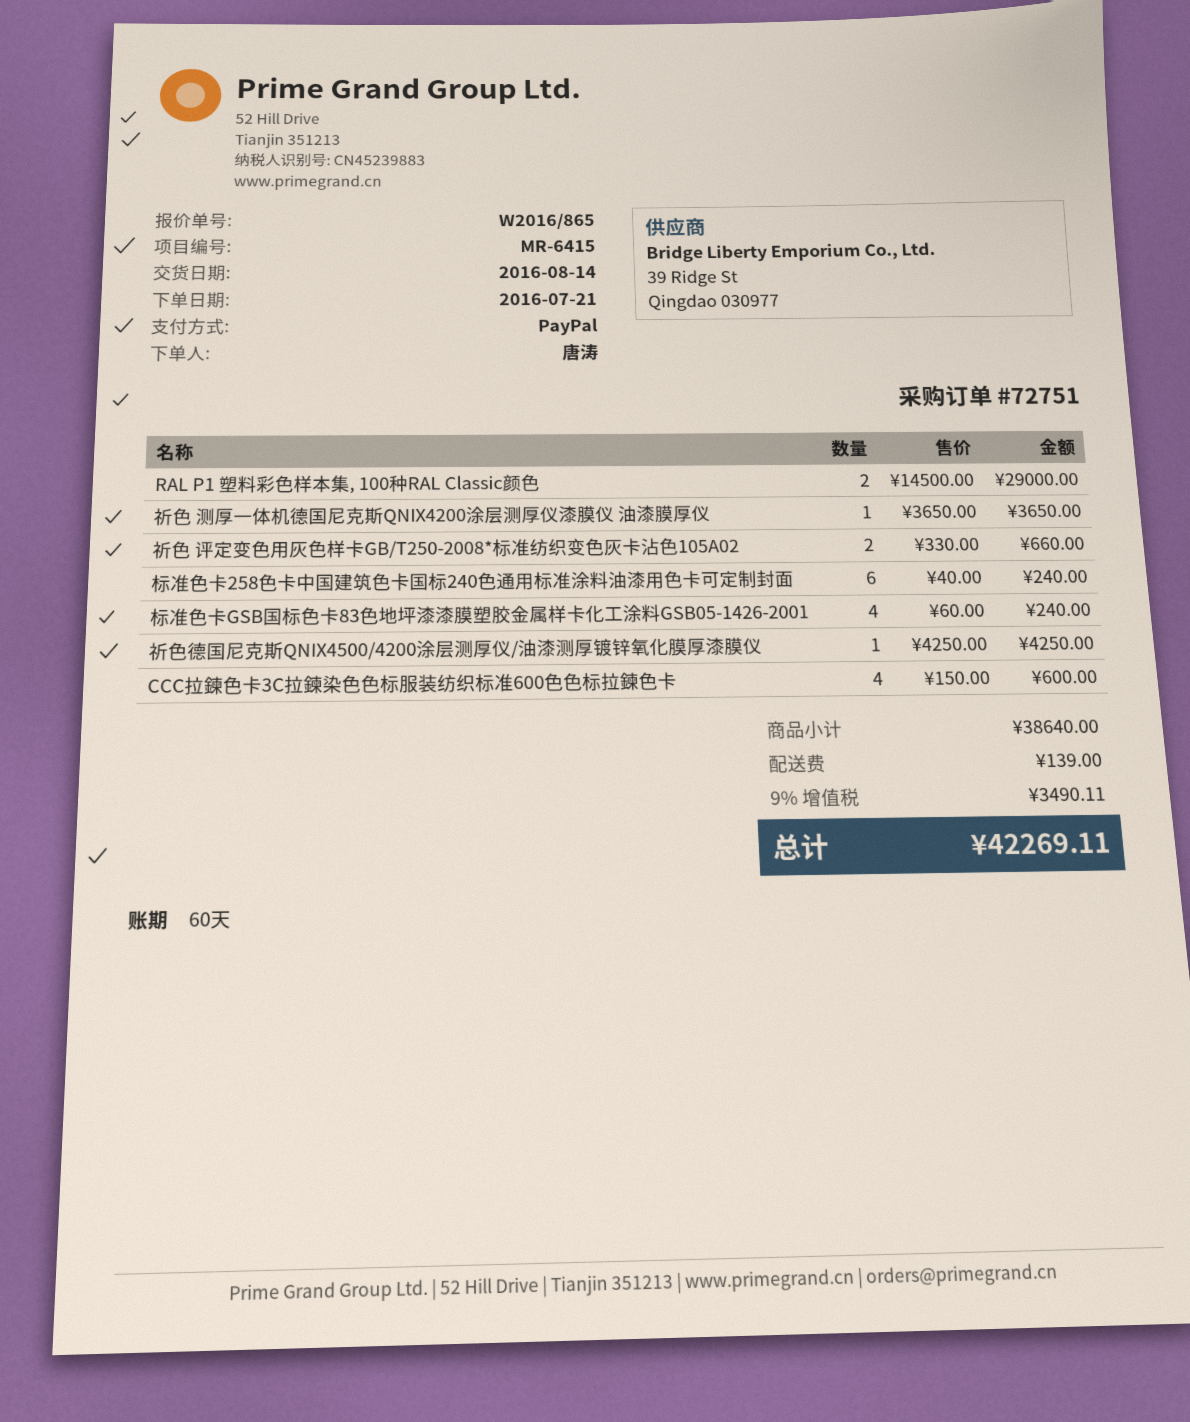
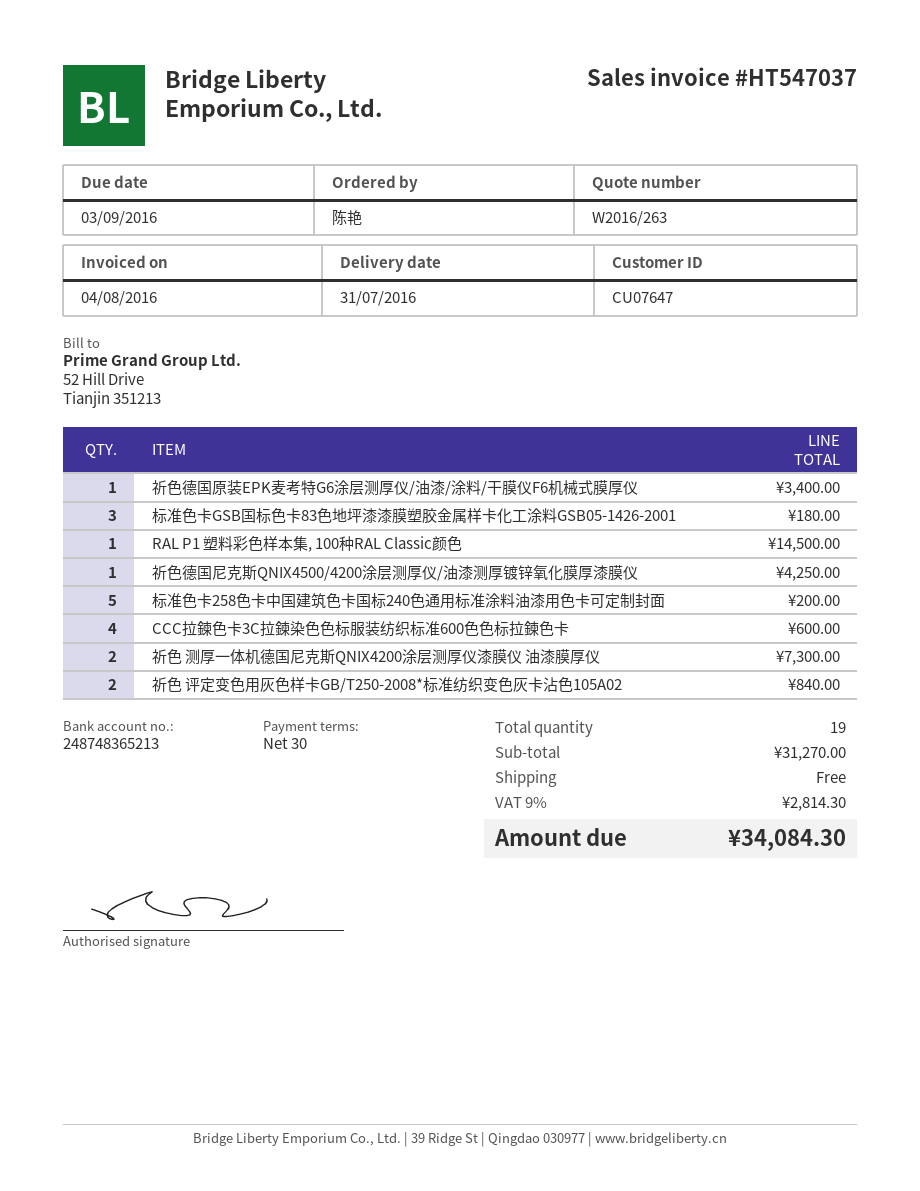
quote number: W2016/865 -> W2016/263
delivery date: 2016-08-14 -> 2016-07-31
payment terms: 60 days -> 30 days
ordered by: 唐涛 -> 陈艳
RAL P1 塑料彩色样本集, 100种RAL Classic颜色: 2 for 29000.00 -> 1 for 14500.00
祈色 测厚一体机德国尼克斯QNIX4200涂层测厚仪漆膜仪 油漆膜厚仪: 1 for 3650.00 -> 2 for 7300.00
祈色 评定变色用灰色样卡GB/T250-2008*标准纺织变色灰卡沾色105A02: 2 for 660.00 -> 2 for 840.00
标准色卡258色卡中国建筑色卡国标240色通用标准涂料油漆用色卡可定制封面: 6 for 240.00 -> 5 for 200.00
标准色卡GSB国标色卡83色地坪漆漆膜塑胶金属样卡化工涂料GSB05-1426-2001: 4 for 240.00 -> 3 for 180.00
祈色德国原装EPK麦考特G6涂层测厚仪/油漆/涂料/干膜仪F6机械式膜厚仪: none -> 1 for 3400.00
subtotal: 38640.00 -> 31270.00
shipping: 139.00 -> 0.00
tax: 9% = 3490.11 -> 9% = 2814.30
total: 42269.11 -> 34084.30

